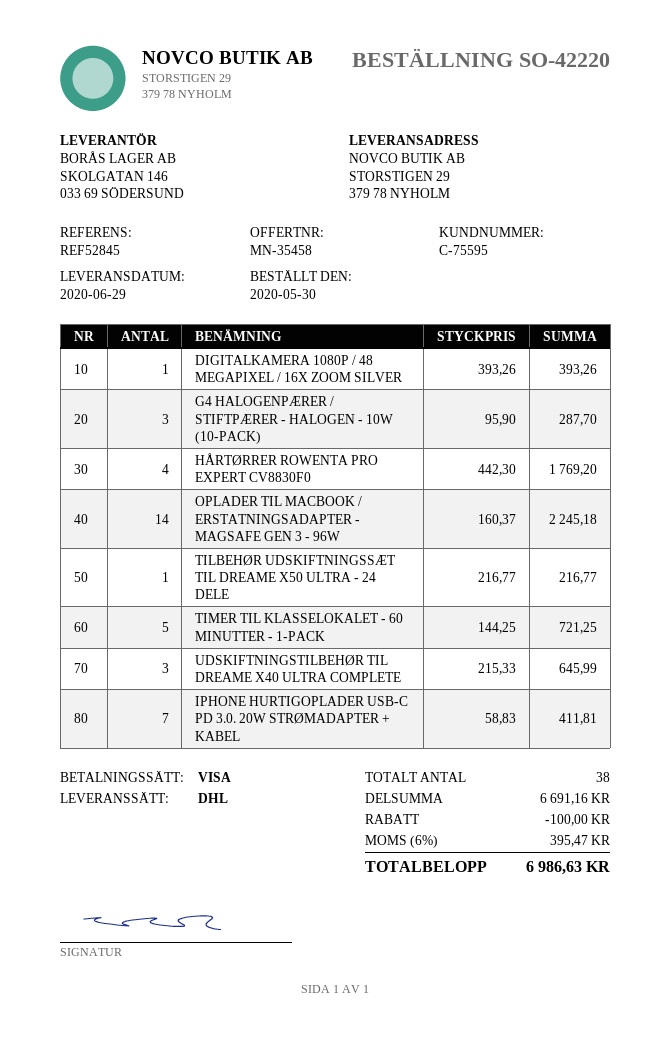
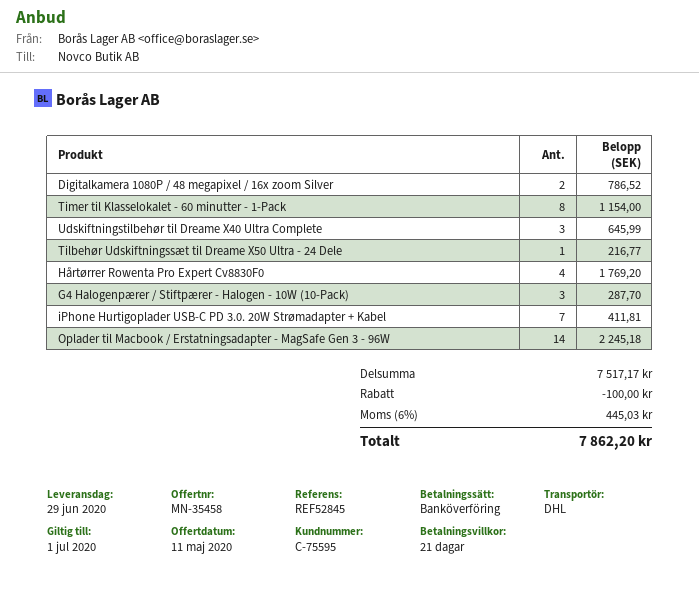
payment method: Visa -> bank transfer
DIGITALKAMERA 1080P / 48 MEGAPIXEL / 16X ZOOM SILVER: 1 for 393.26 -> 2 for 786.52
TIMER TIL KLASSELOKALET - 60 MINUTTER - 1-PACK: 5 for 721.25 -> 8 for 1154.00
subtotal: 6691.16 -> 7517.17
tax: 6% = 395.47 -> 6% = 445.03
total: 6986.63 -> 7862.20

